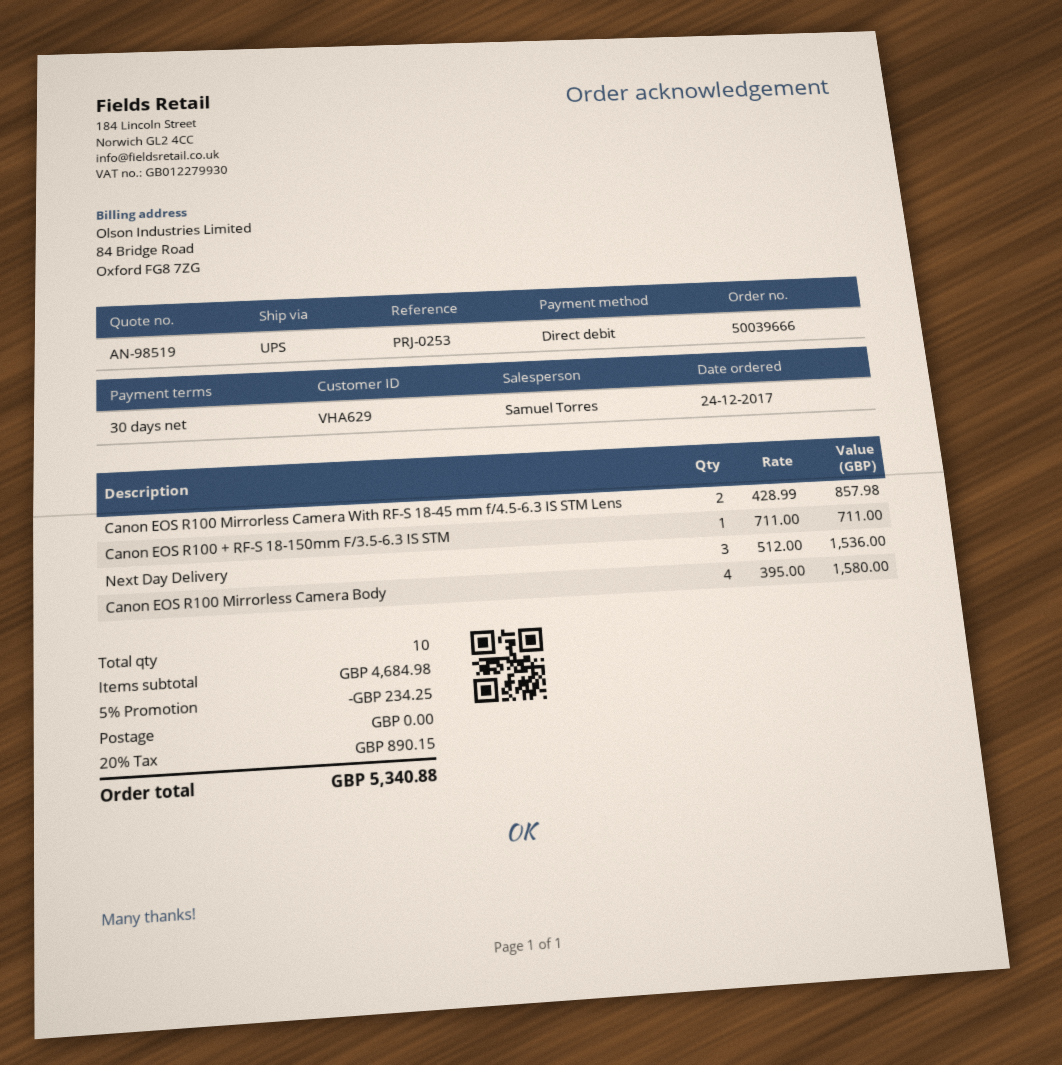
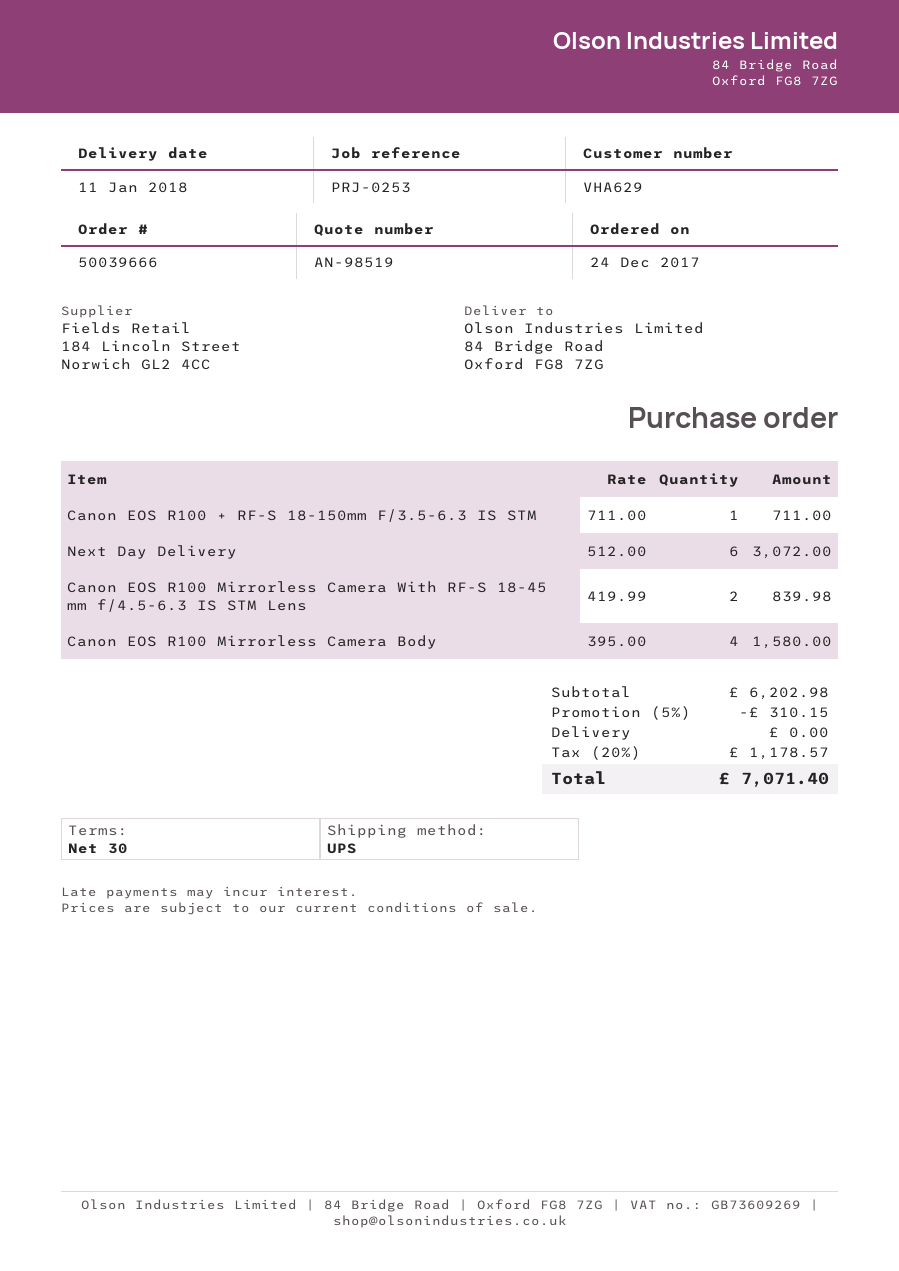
Canon EOS R100 Mirrorless Camera With RF-S 18-45 mm f/4.5-6.3 IS STM Lens: 2 x 428.99 = 857.98 -> 2 x 419.99 = 839.98
Next Day Delivery: 3 x 512.00 = 1536.00 -> 6 x 512.00 = 3072.00
subtotal: 4684.98 -> 6202.98
discount: 5% = 234.25 -> 5% = 310.15
tax: 20% = 890.15 -> 20% = 1178.57
total: 5340.88 -> 7071.40

